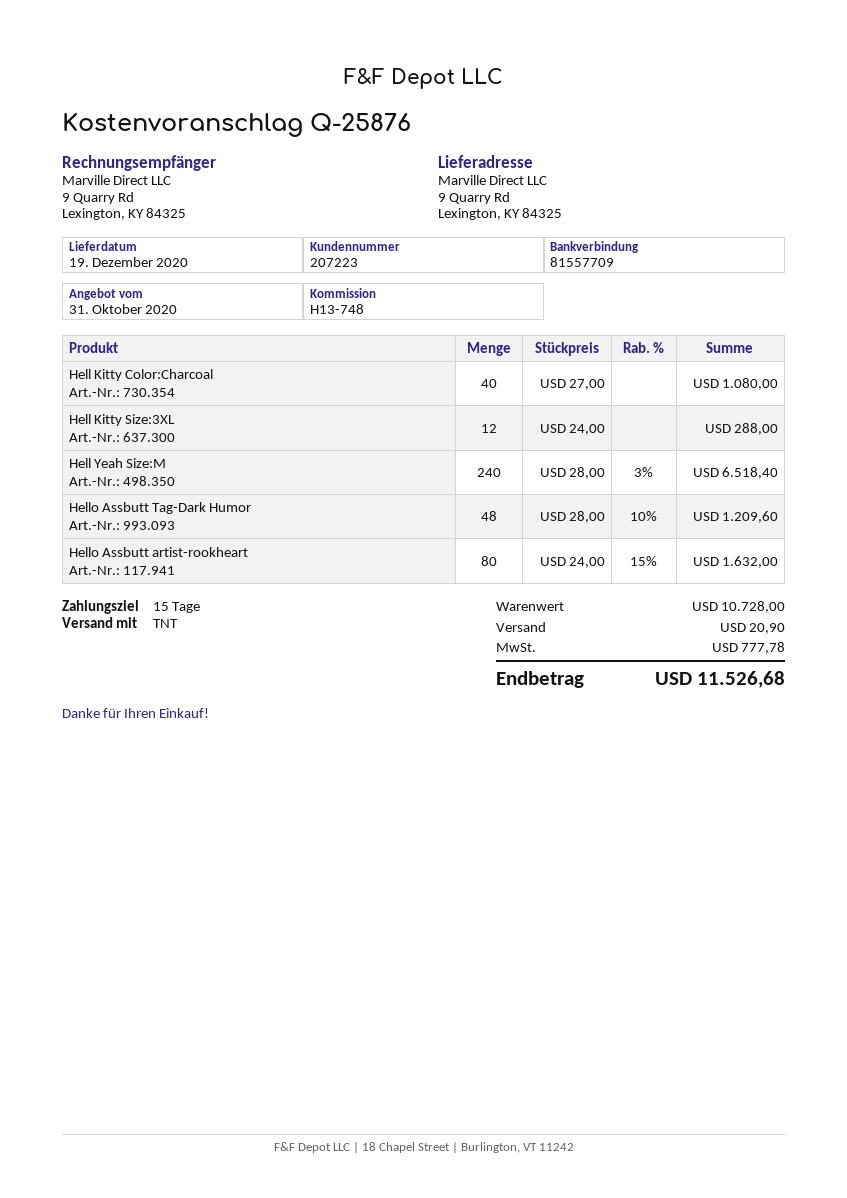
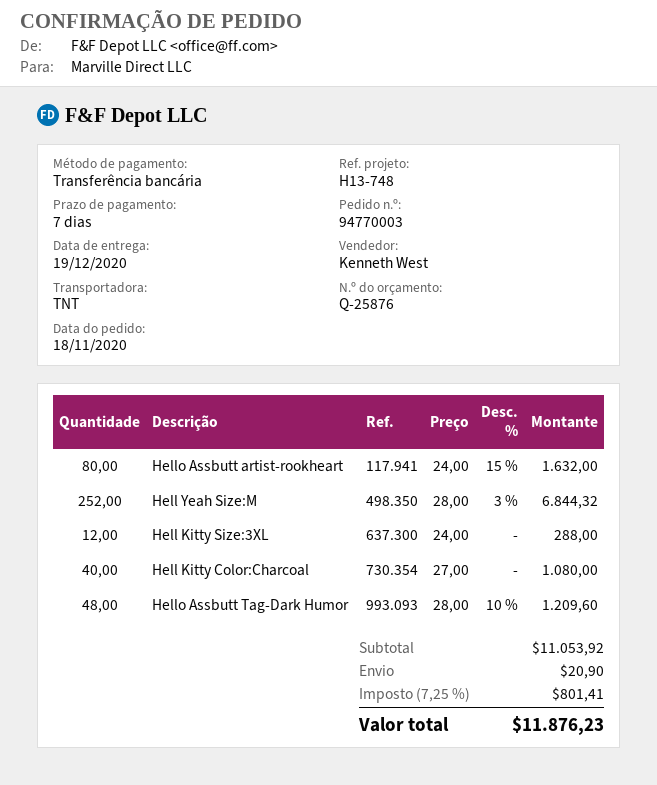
payment terms: 15 days -> 7 days
Hell Yeah Size:M: 240 x 28.00 - 3% = 6518.40 -> 252 x 28.00 - 3% = 6844.32
subtotal: 10728.00 -> 11053.92
tax: 777.78 -> 801.41
total: 11526.68 -> 11876.23

